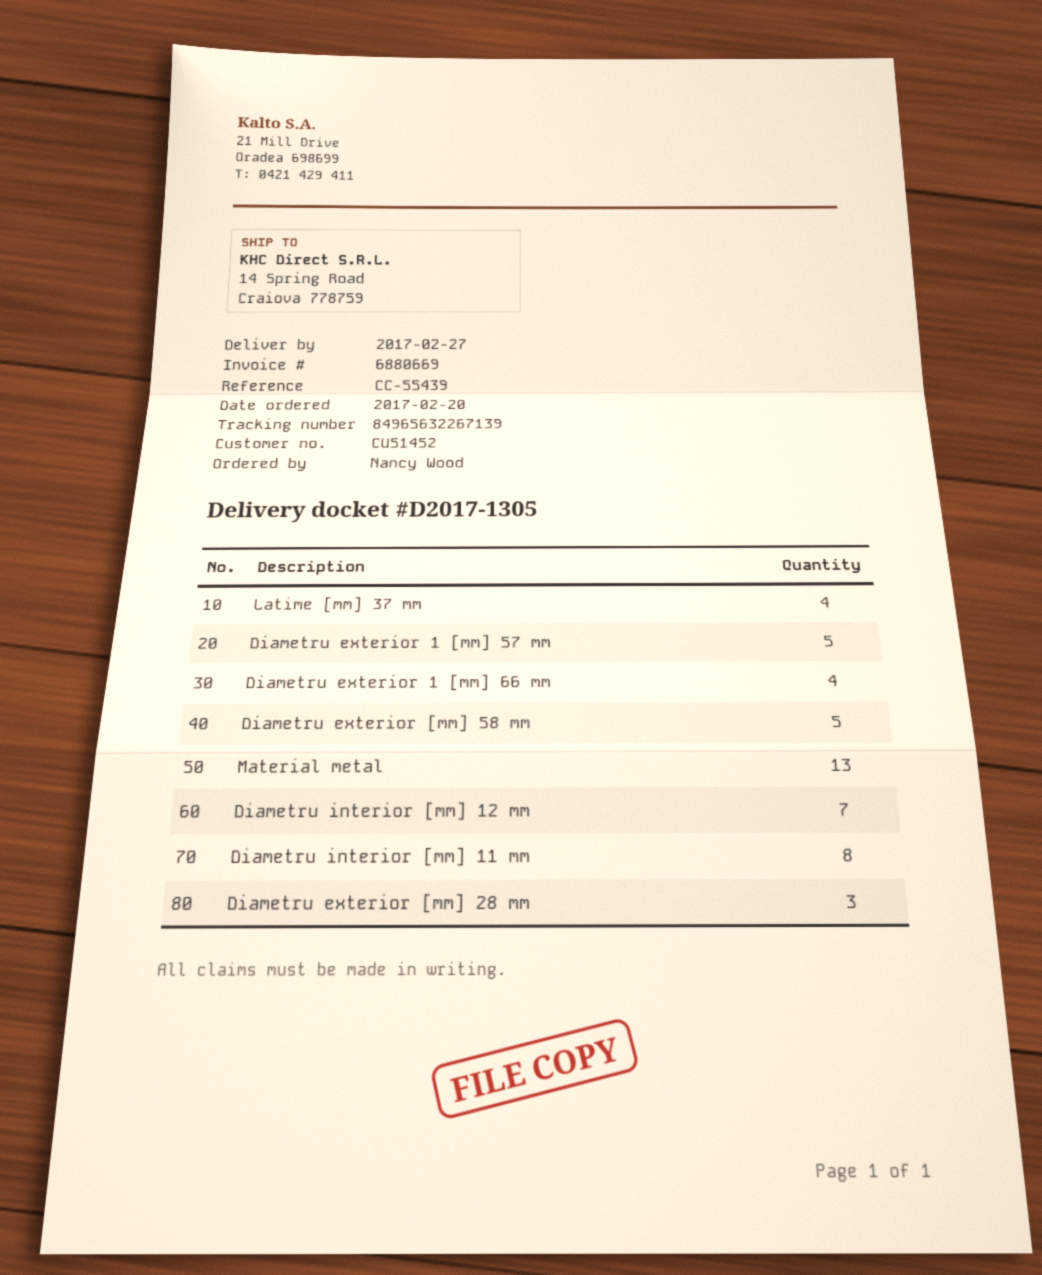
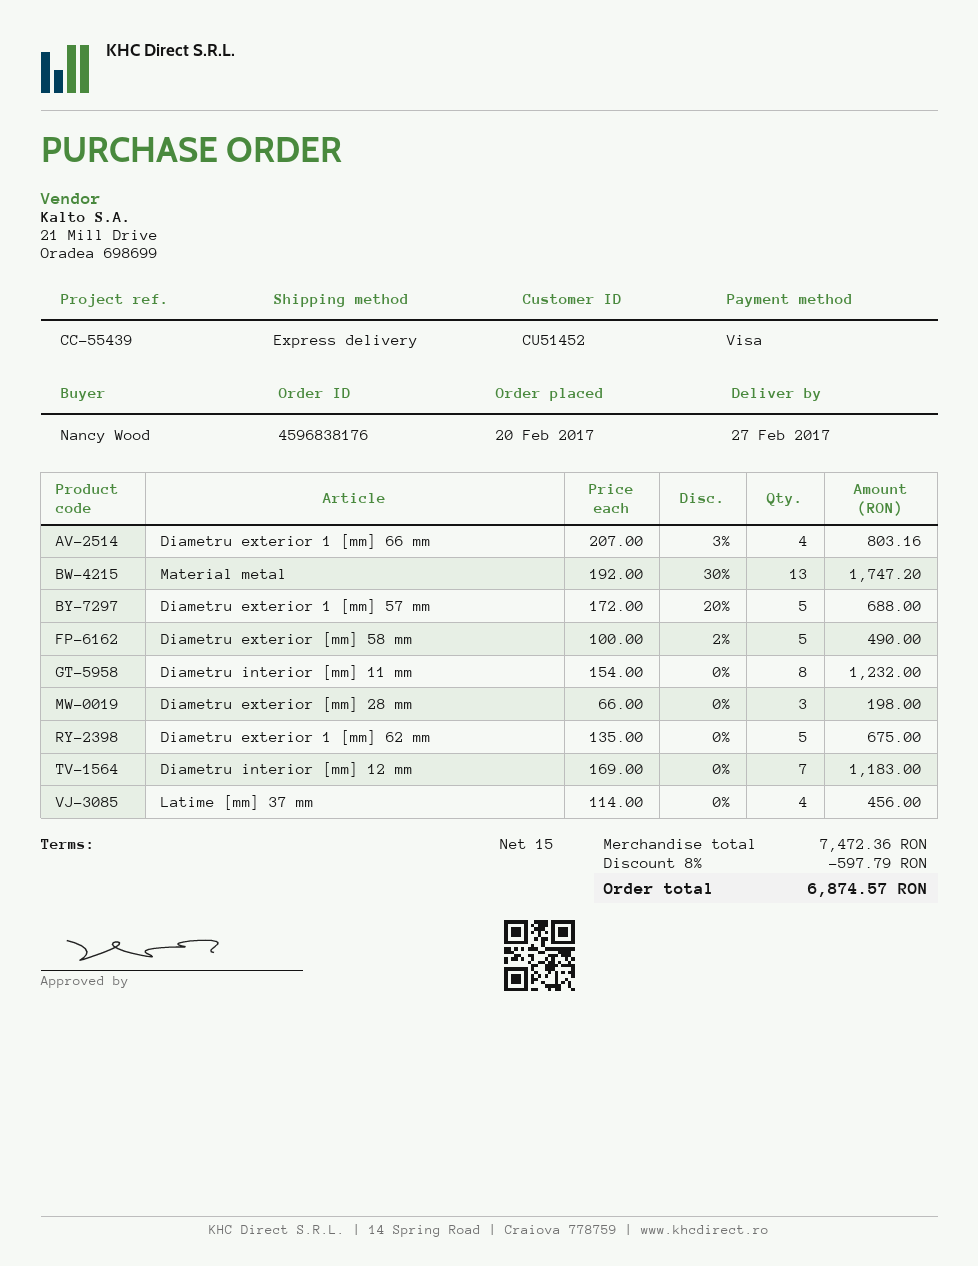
Diametru exterior 1 [mm] 62 mm: none -> 5

